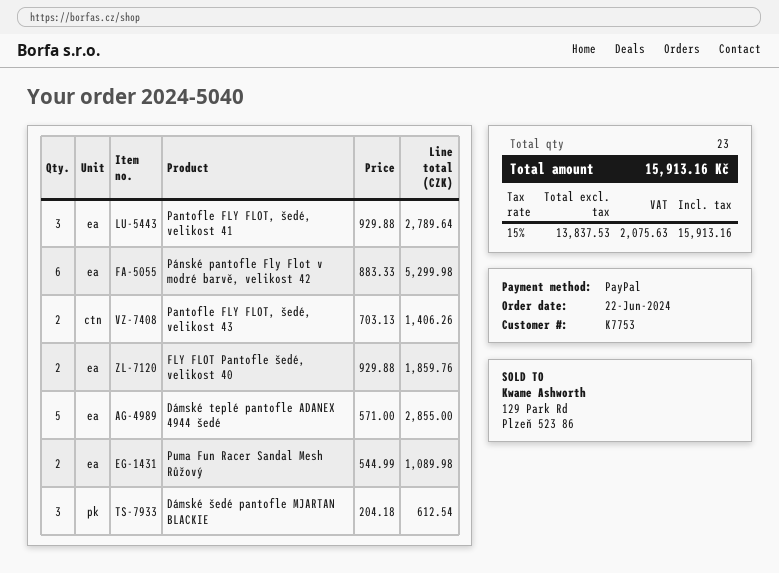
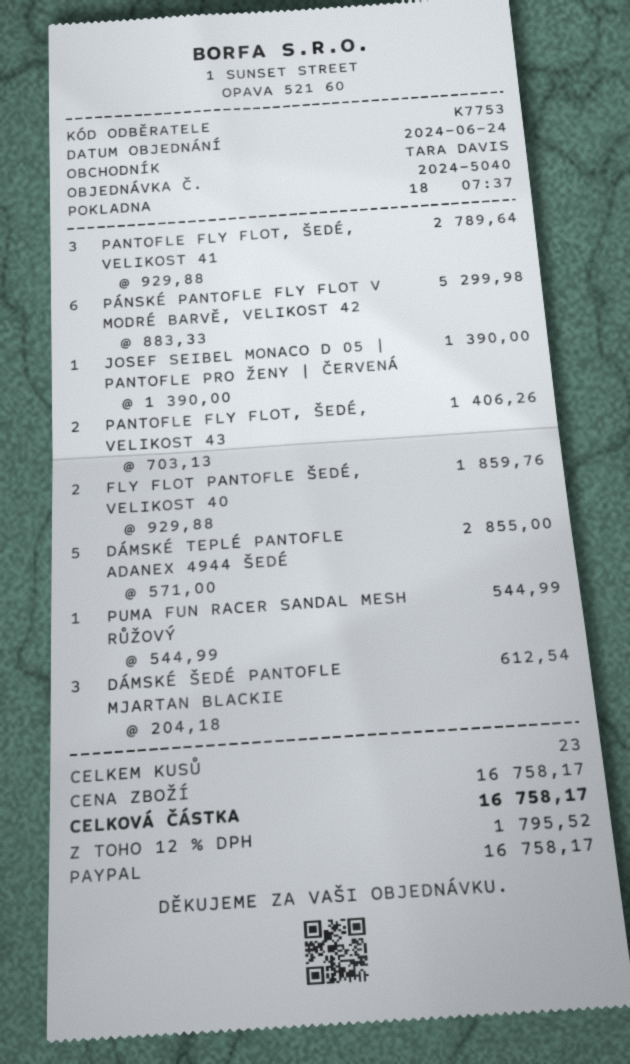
order date: 2024-06-22 -> 2024-06-24
Puma Fun Racer Sandal Mesh Růžový: 2 x 544.99 = 1089.98 -> 1 x 544.99 = 544.99
JOSEF SEIBEL MONACO D 05 | PANTOFLE PRO ŽENY | ČERVENÁ: none -> 1 x 1390.00 = 1390.00
tax: 15% = 2075.63 -> 12% = 1795.52
total: 15913.16 -> 16758.17

